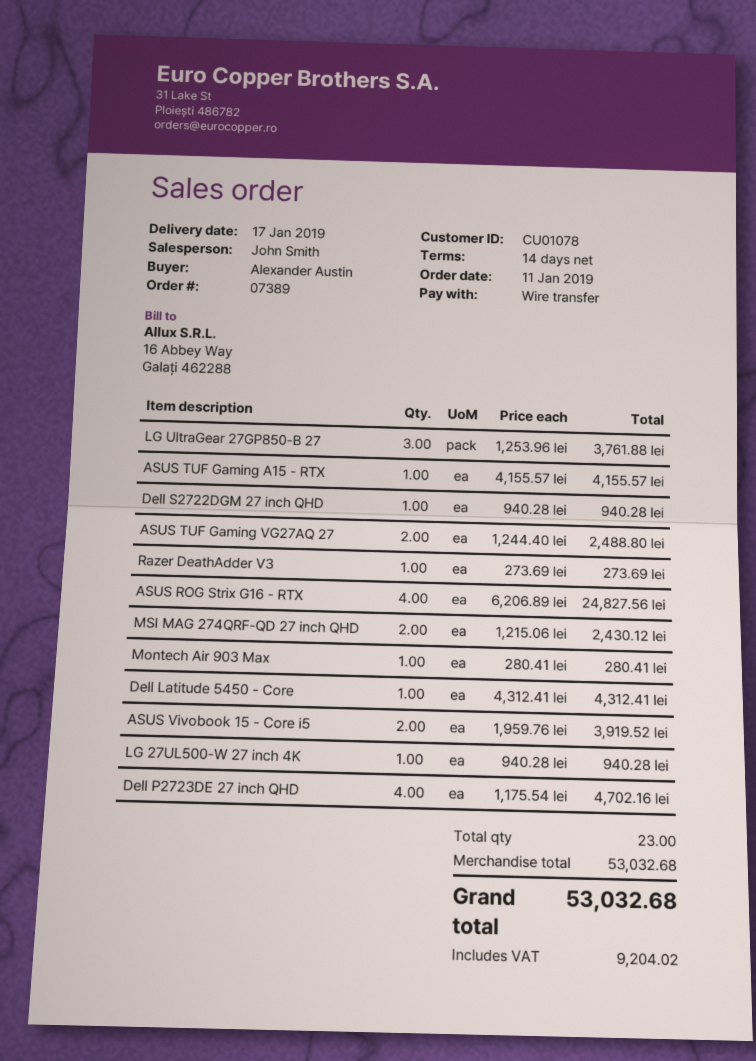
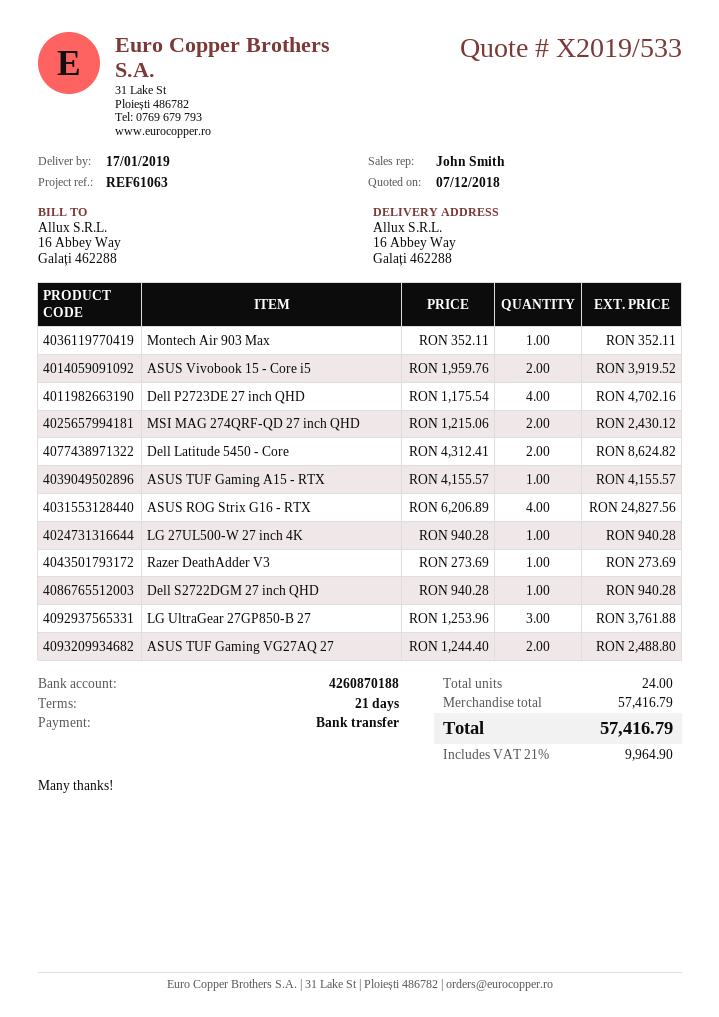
payment terms: 14 days -> 21 days
Montech Air 903 Max: 1 x 280.41 = 280.41 -> 1 x 352.11 = 352.11
Dell Latitude 5450 - Core: 1 x 4312.41 = 4312.41 -> 2 x 4312.41 = 8624.82
total quantity: 23 -> 24
subtotal: 53032.68 -> 57416.79
tax: 9204.02 -> 9964.90
total: 53032.68 -> 57416.79

